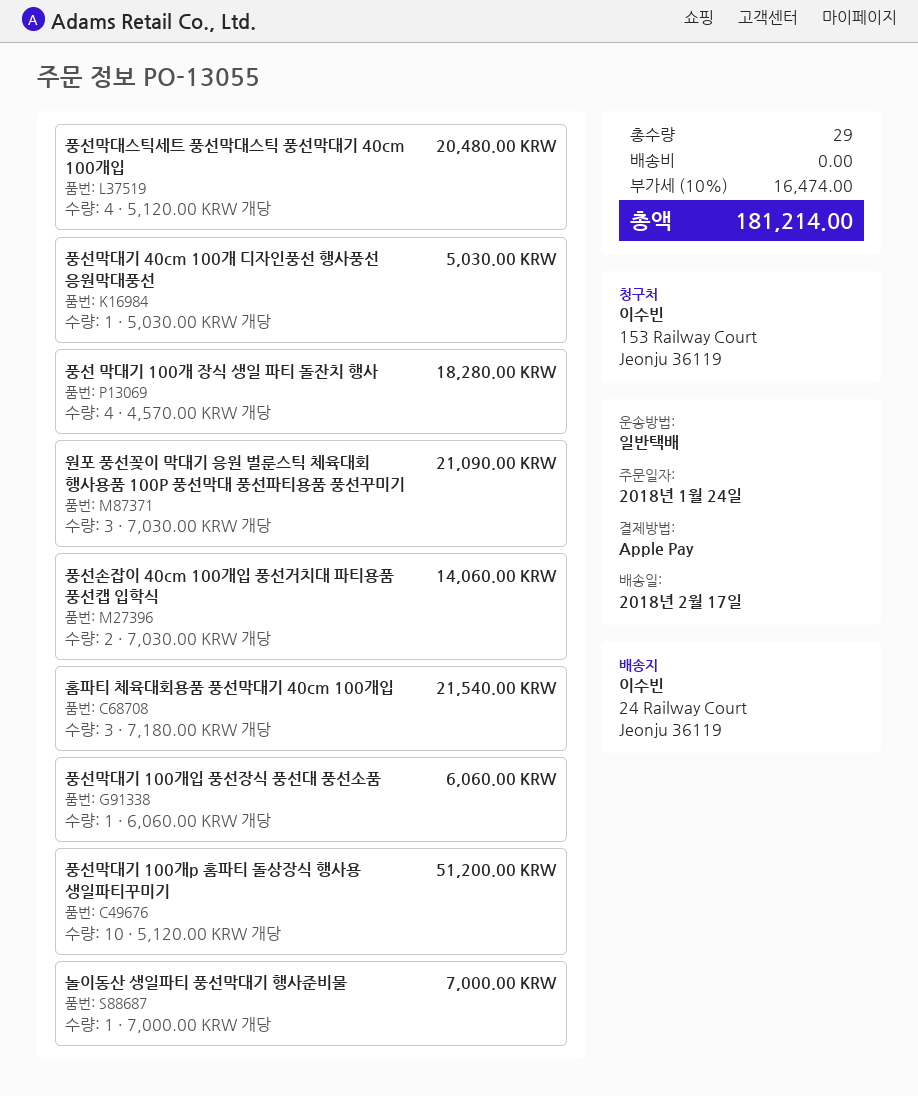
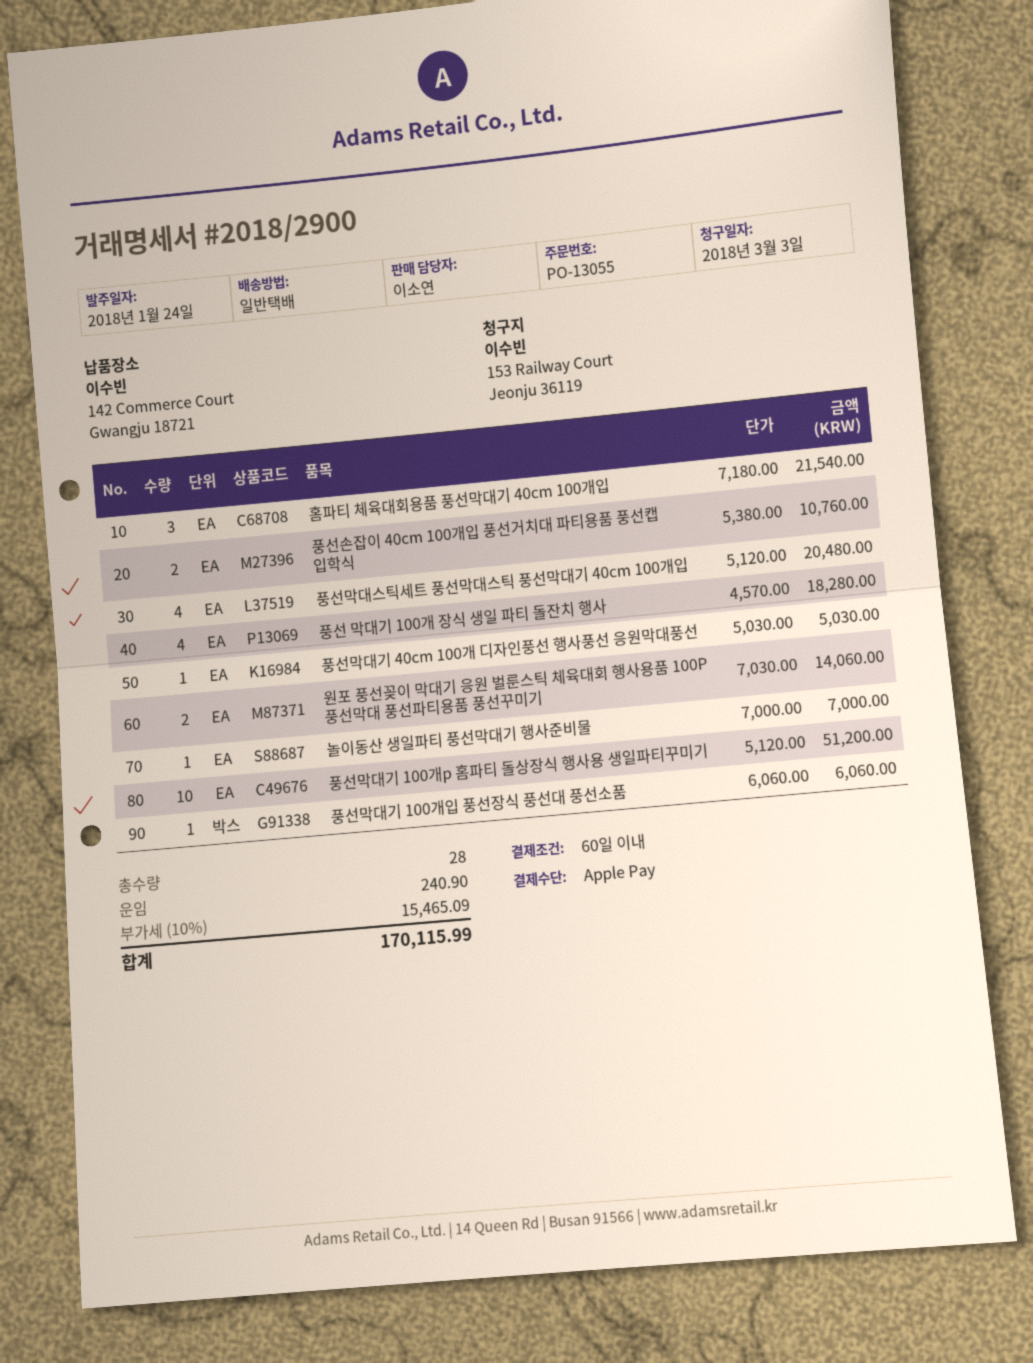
ship to: 24 Railway Court, Jeonju 36119 -> 142 Commerce Court, Gwangju 18721
원포 풍선꽂이 막대기 응원 벌룬스틱 체육대회 행사용품 100P 풍선막대 풍선파티용품 풍선꾸미기: 3 x 7030.00 = 21090.00 -> 2 x 7030.00 = 14060.00
풍선손잡이 40cm 100개입 풍선거치대 파티용품 풍선캡 입학식: 2 x 7030.00 = 14060.00 -> 2 x 5380.00 = 10760.00
total quantity: 29 -> 28
shipping: 0.00 -> 240.90
tax: 10% = 16474.00 -> 10% = 15465.09
total: 181214.00 -> 170115.99

